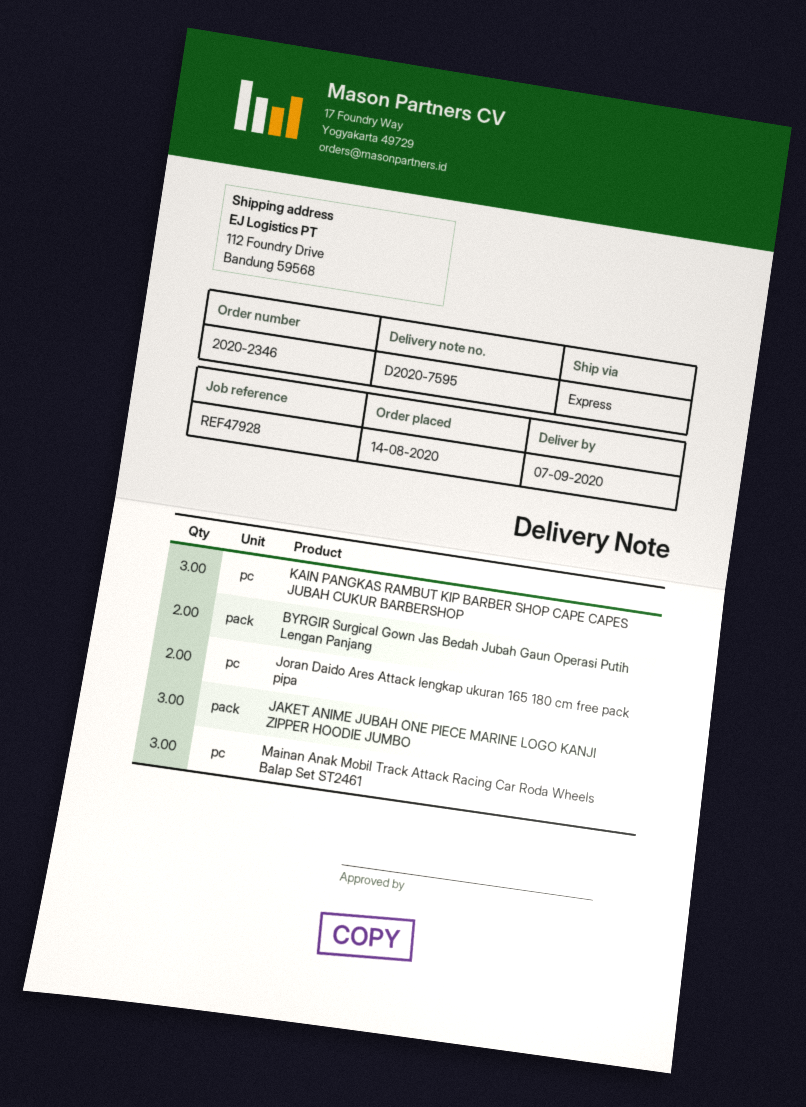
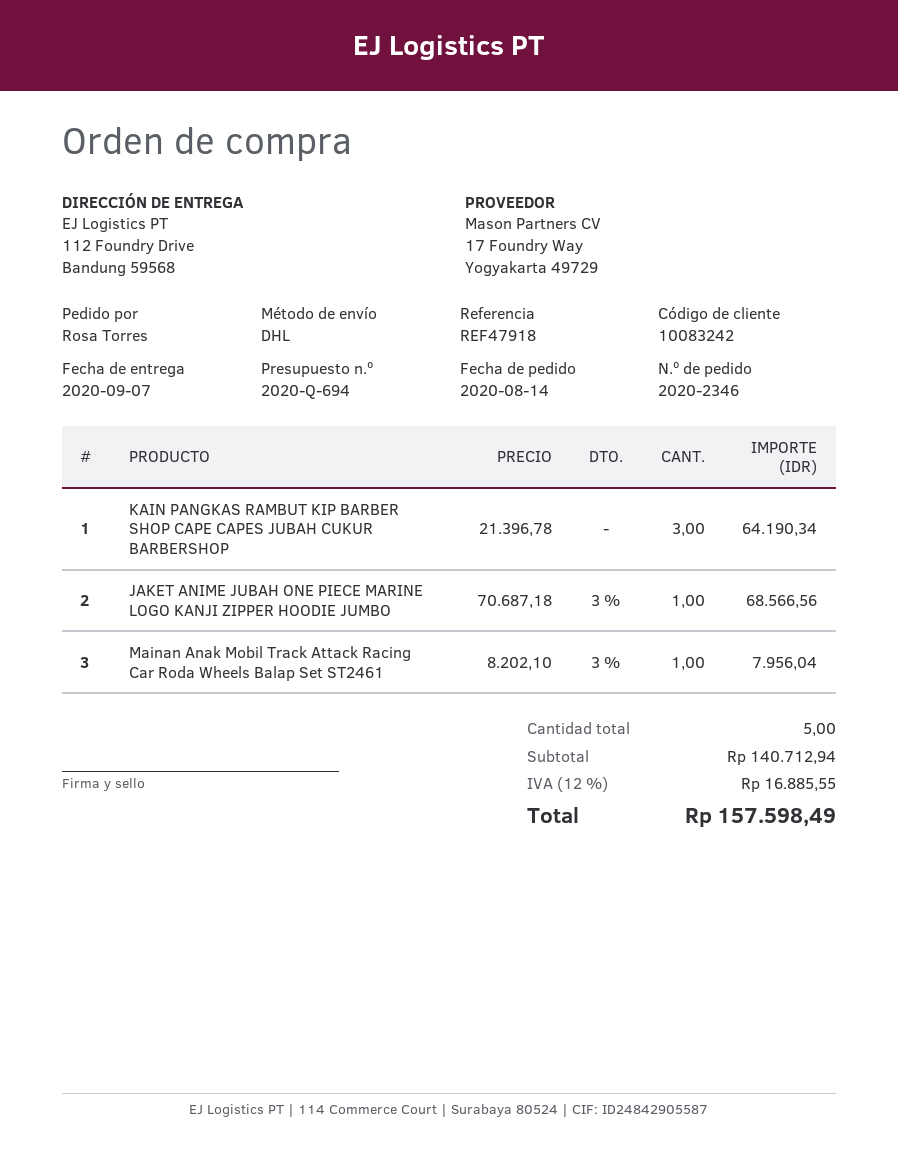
reference: REF47928 -> REF47918
shipping method: express -> DHL
BYRGIR Surgical Gown Jas Bedah Jubah Gaun Operasi Putih Lengan Panjang: 2 -> none
Joran Daido Ares Attack lengkap ukuran 165 180 cm free pack pipa: 2 -> none
JAKET ANIME JUBAH ONE PIECE MARINE LOGO KANJI ZIPPER HOODIE JUMBO: 3 -> 1
Mainan Anak Mobil Track Attack Racing Car Roda Wheels Balap Set ST2461: 3 -> 1

